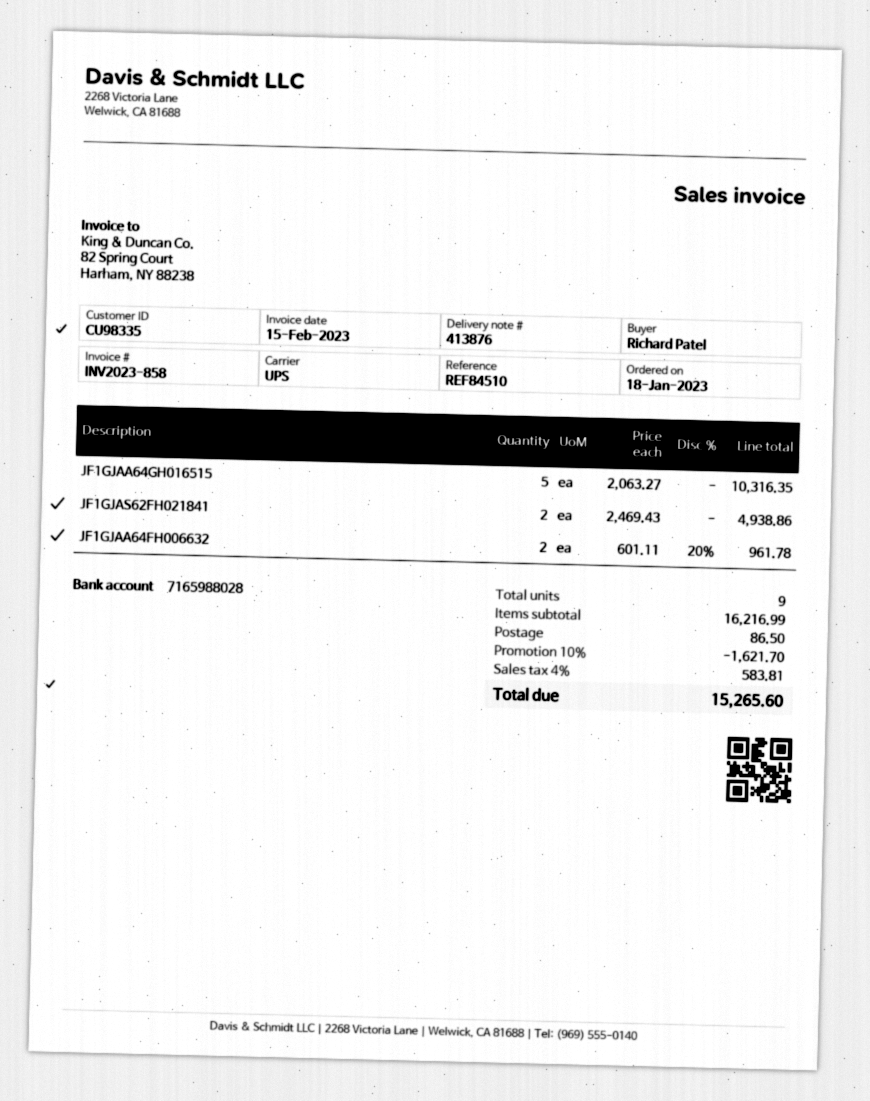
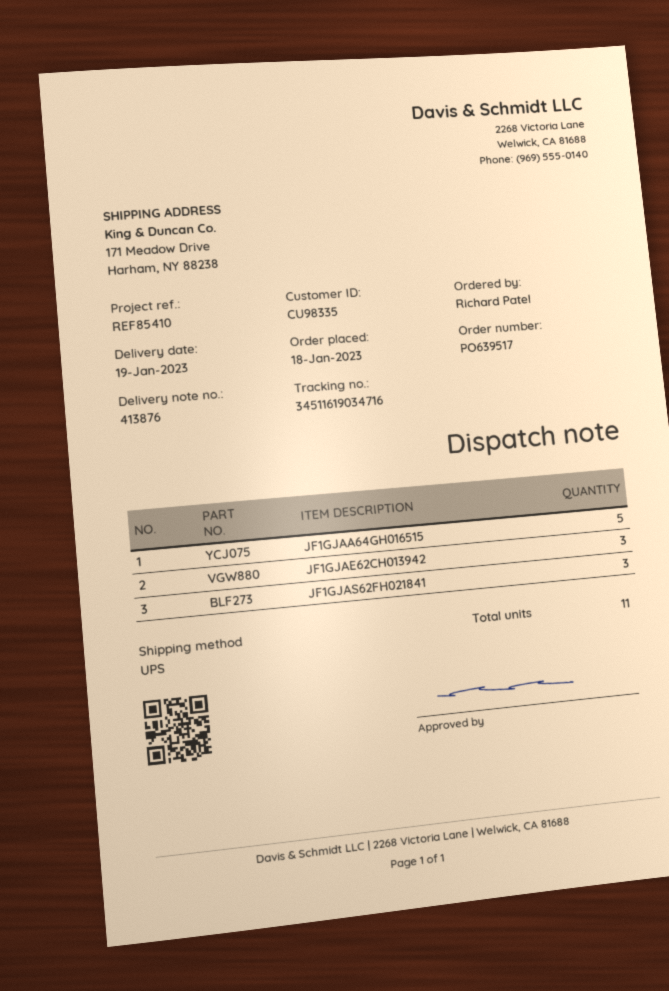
reference: REF84510 -> REF85410
JF1GJAS62FH021841: 2 -> 3
JF1GJAA64FH006632: 2 -> none
JF1GJAE62CH013942: none -> 3
total quantity: 9 -> 11

